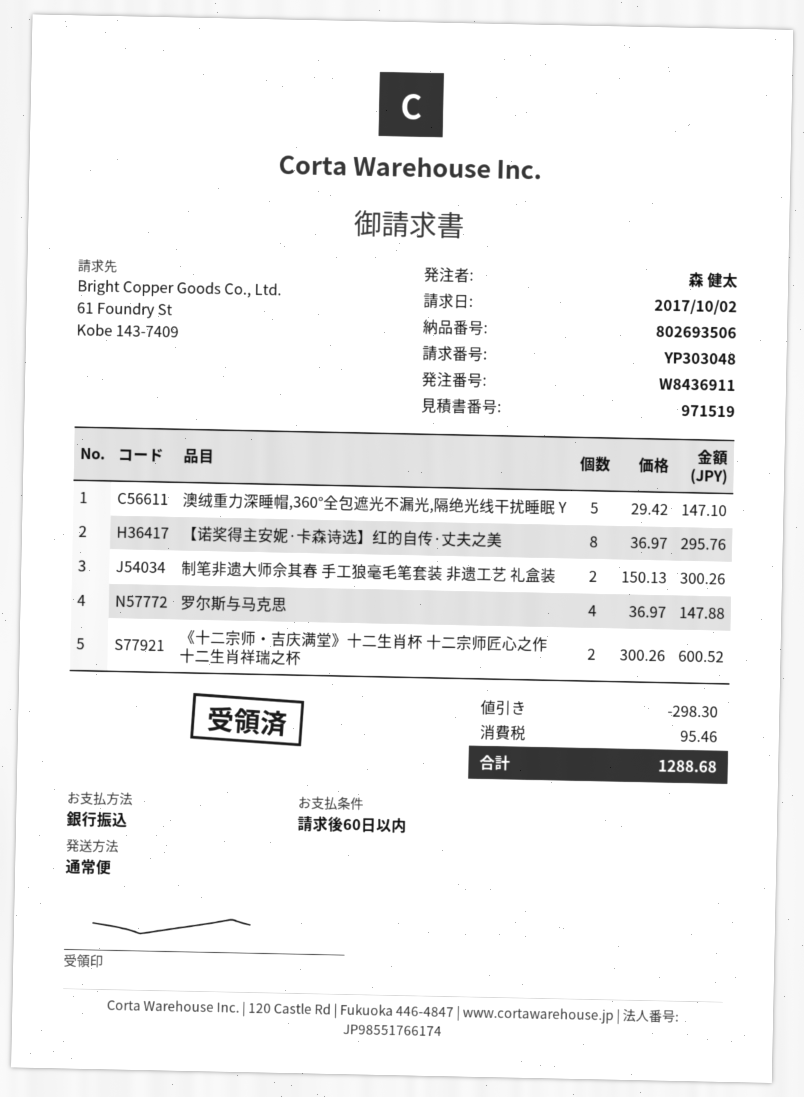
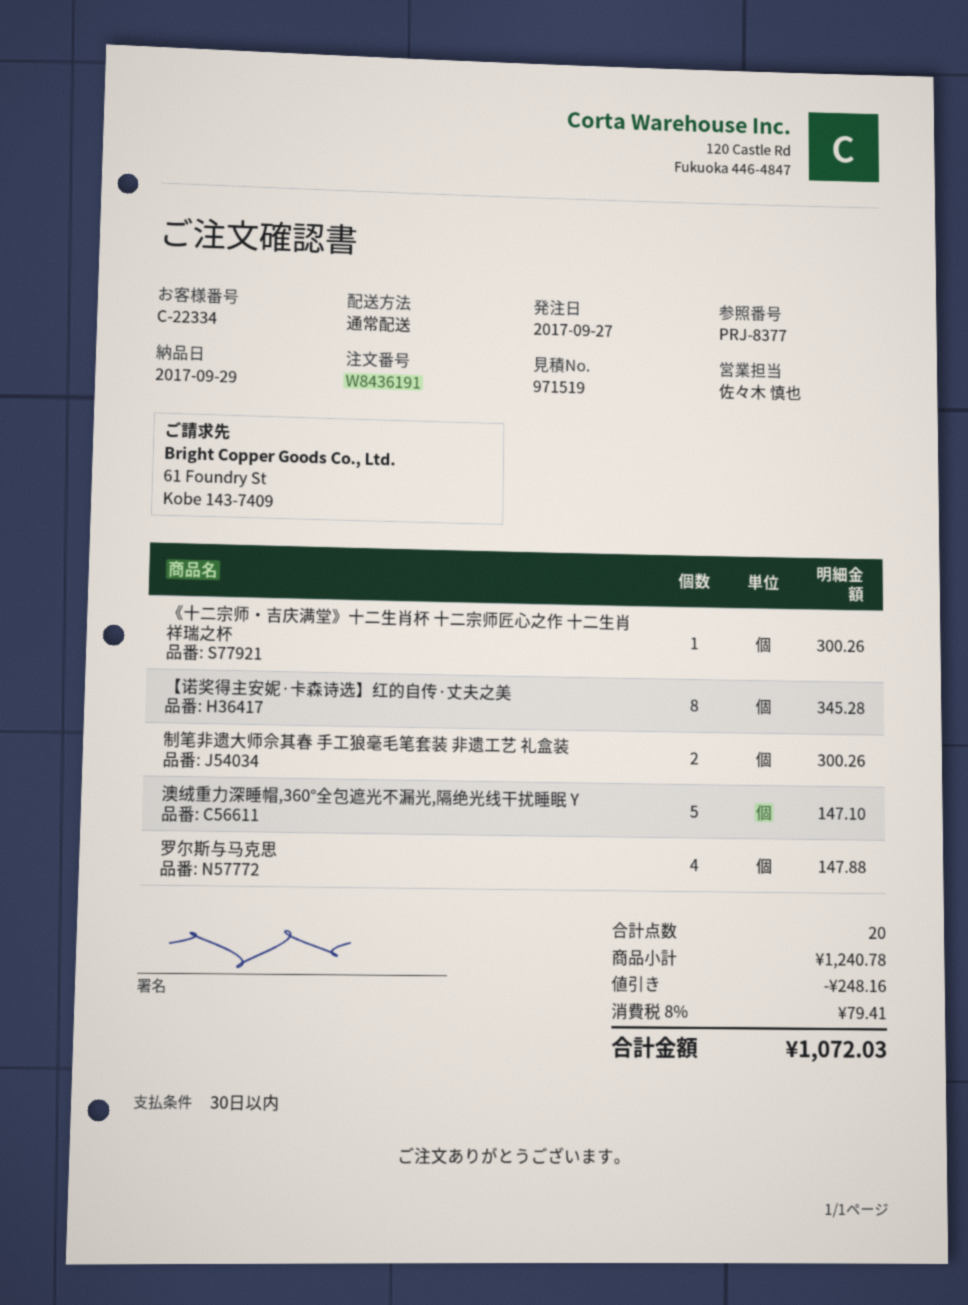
order number: W8436911 -> W8436191
payment terms: 60 days -> 30 days
【诺奖得主安妮·卡森诗选】红的自传·丈夫之美: 8 for 295.76 -> 8 for 345.28
《十二宗师・吉庆满堂》十二生肖杯 十二宗师匠心之作 十二生肖祥瑞之杯: 2 for 600.52 -> 1 for 300.26
discount: 298.30 -> 248.16
tax: 95.46 -> 79.41
total: 1288.68 -> 1072.03

